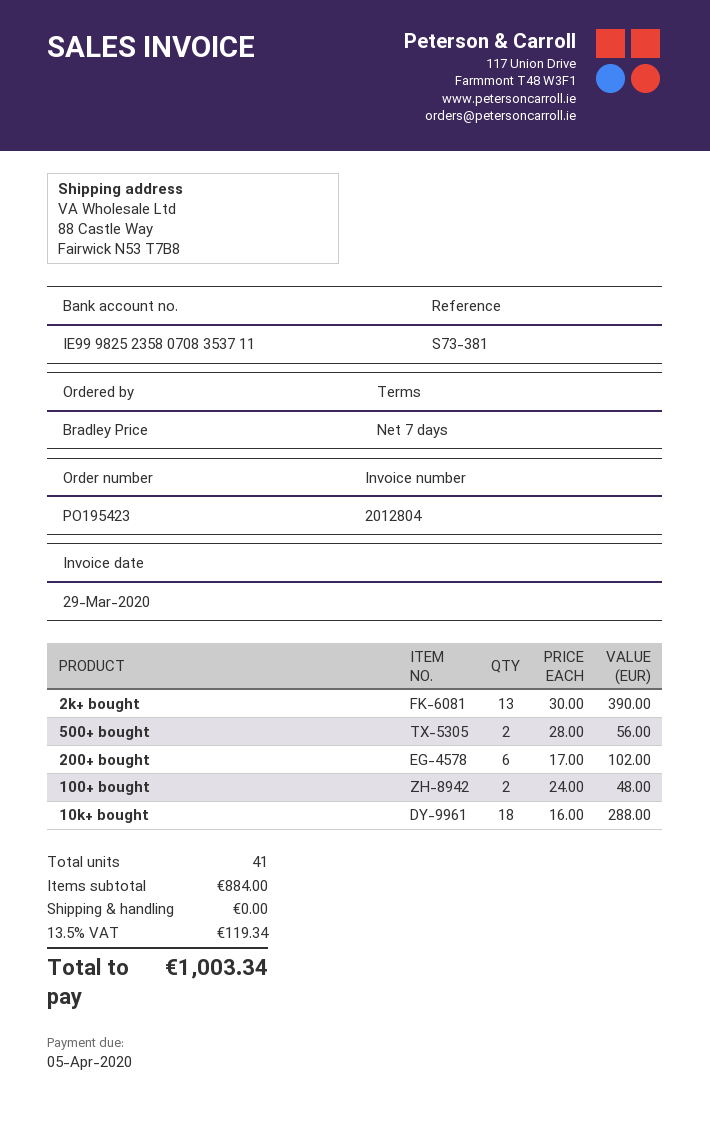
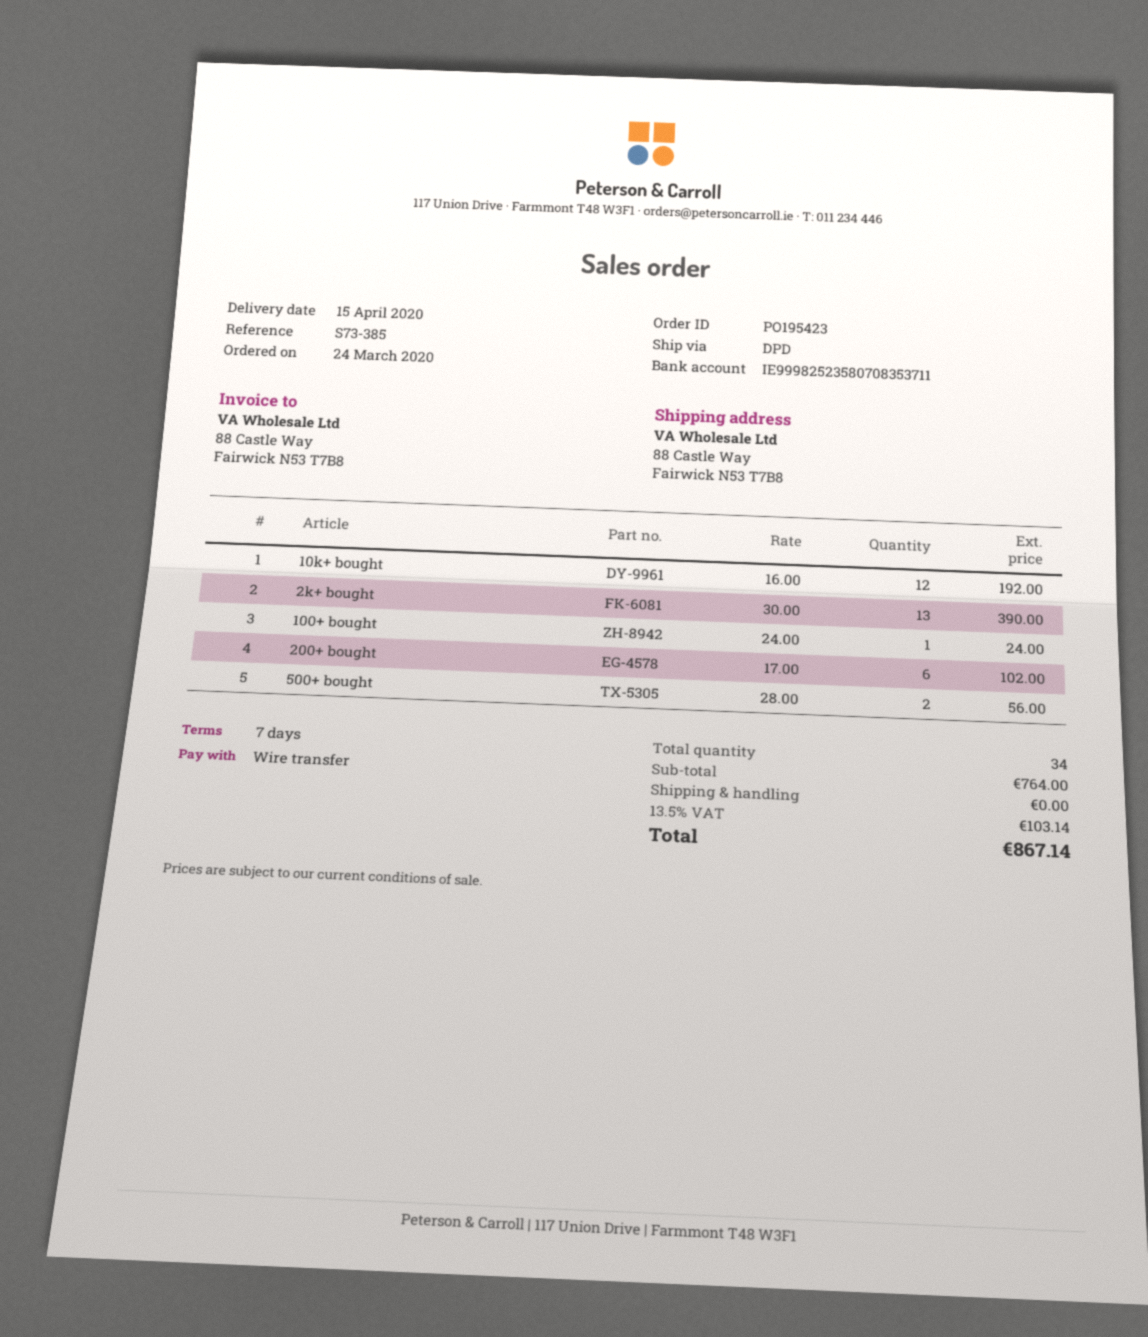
reference: S73-381 -> S73-385
100+ bought: 2 x 24.00 = 48.00 -> 1 x 24.00 = 24.00
10k+ bought: 18 x 16.00 = 288.00 -> 12 x 16.00 = 192.00
total quantity: 41 -> 34
subtotal: 884.00 -> 764.00
tax: 13.5% = 119.34 -> 13.5% = 103.14
total: 1003.34 -> 867.14

